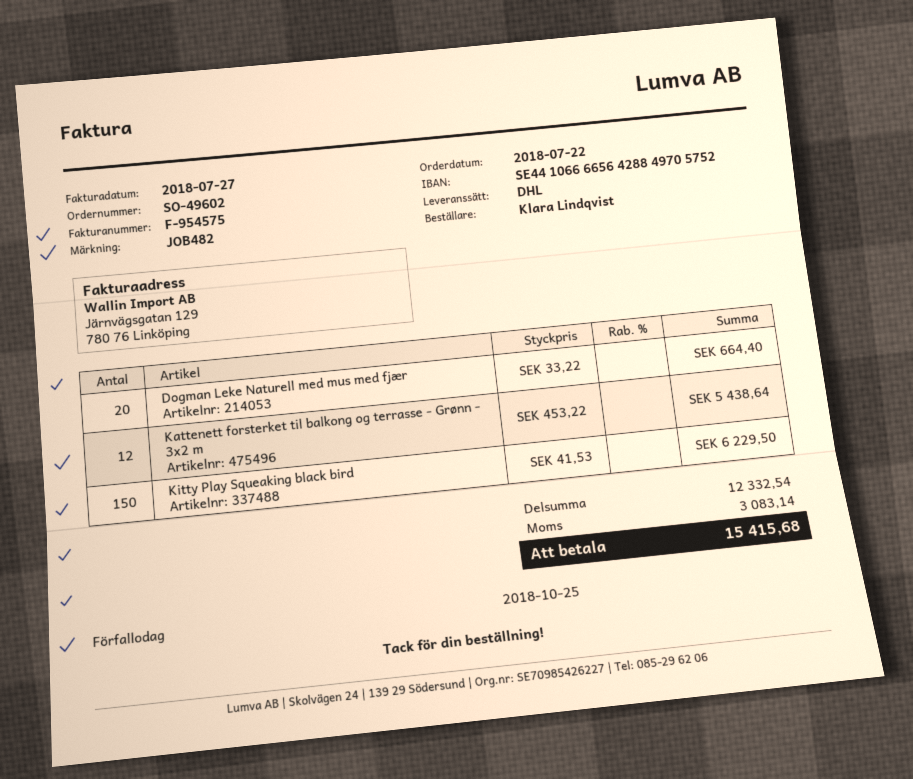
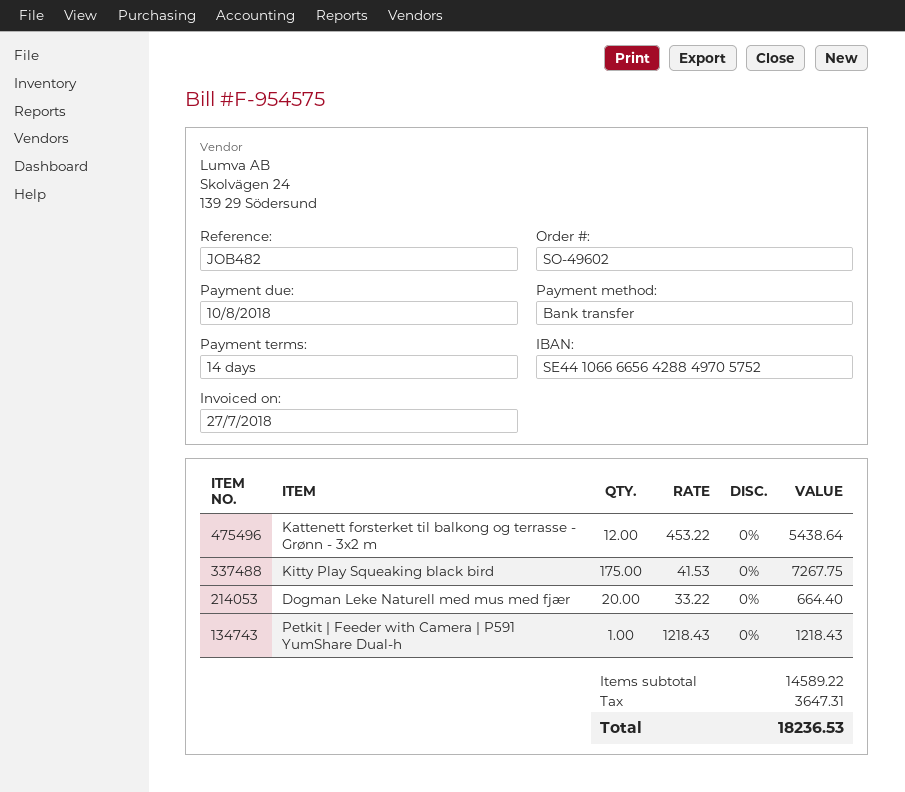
due date: 2018-10-25 -> 2018-08-10
Kitty Play Squeaking black bird: 150 x 41.53 = 6229.50 -> 175 x 41.53 = 7267.75
Petkit | Feeder with Camera | P591 YumShare Dual-h: none -> 1 x 1218.43 = 1218.43
subtotal: 12332.54 -> 14589.22
tax: 3083.14 -> 3647.31
total: 15415.68 -> 18236.53

